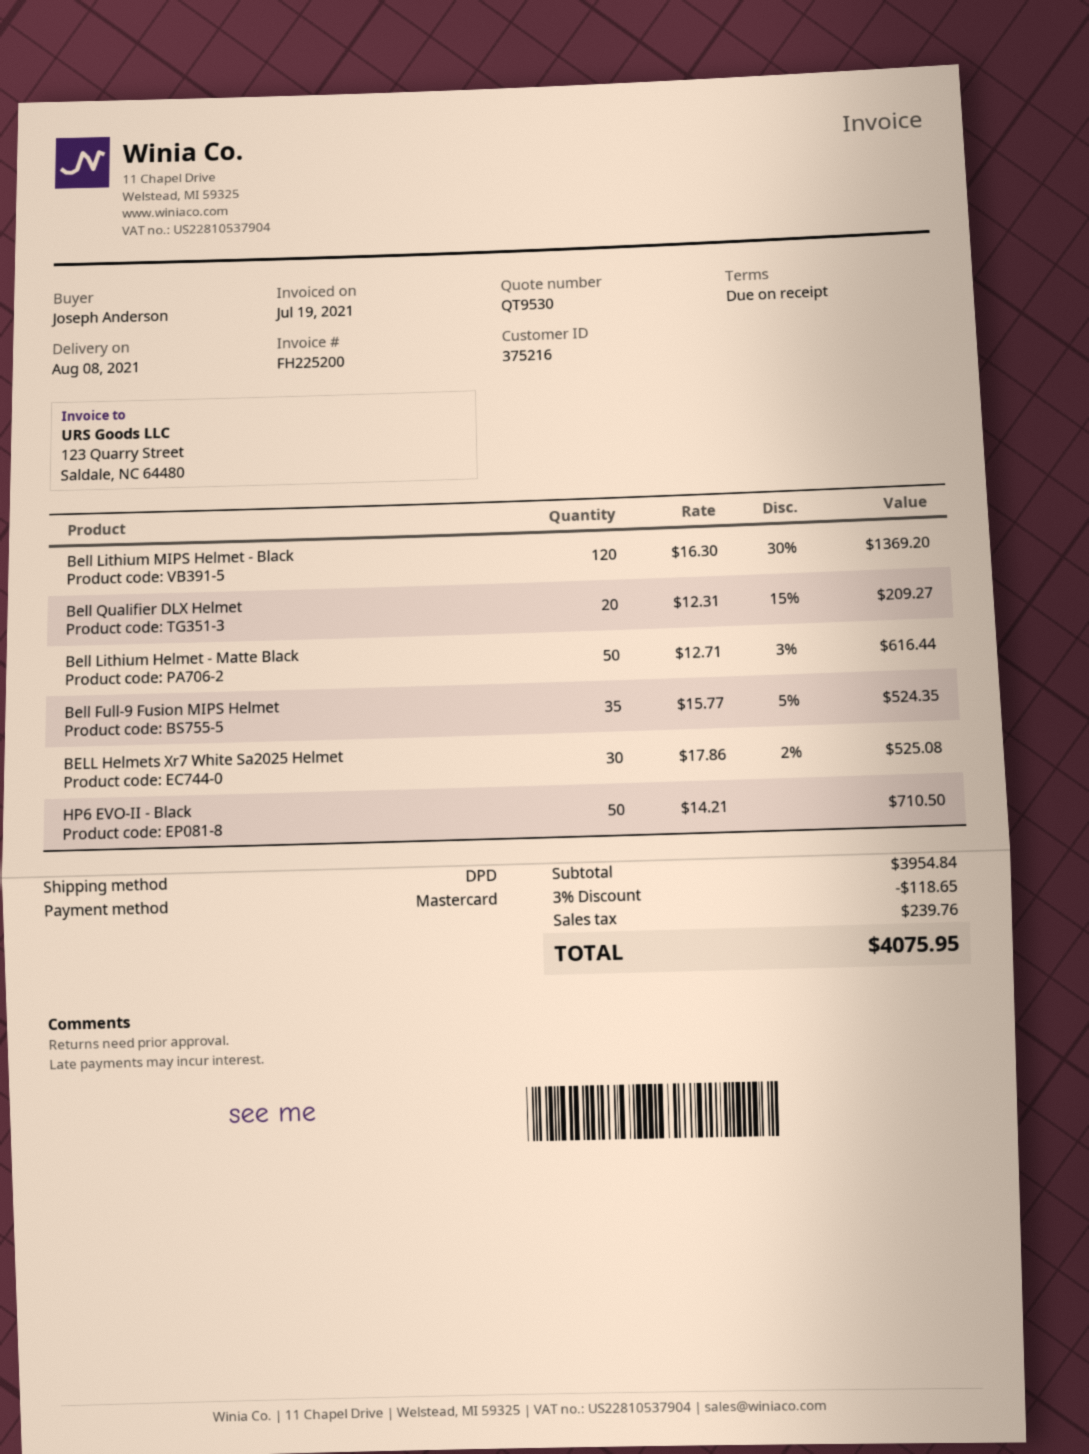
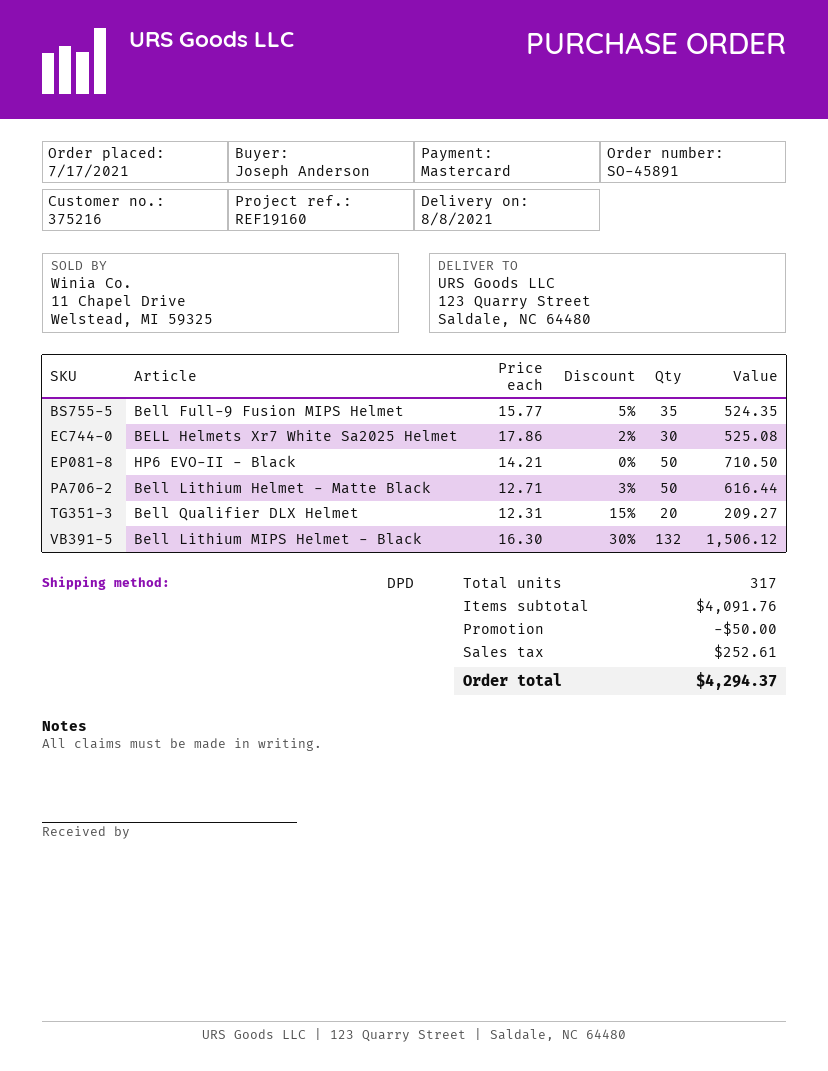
Bell Lithium MIPS Helmet - Black: 120 x 16.30 - 30% = 1369.20 -> 132 x 16.30 - 30% = 1506.12
subtotal: 3954.84 -> 4091.76
discount: 118.65 -> 50.00
tax: 239.76 -> 252.61
total: 4075.95 -> 4294.37

